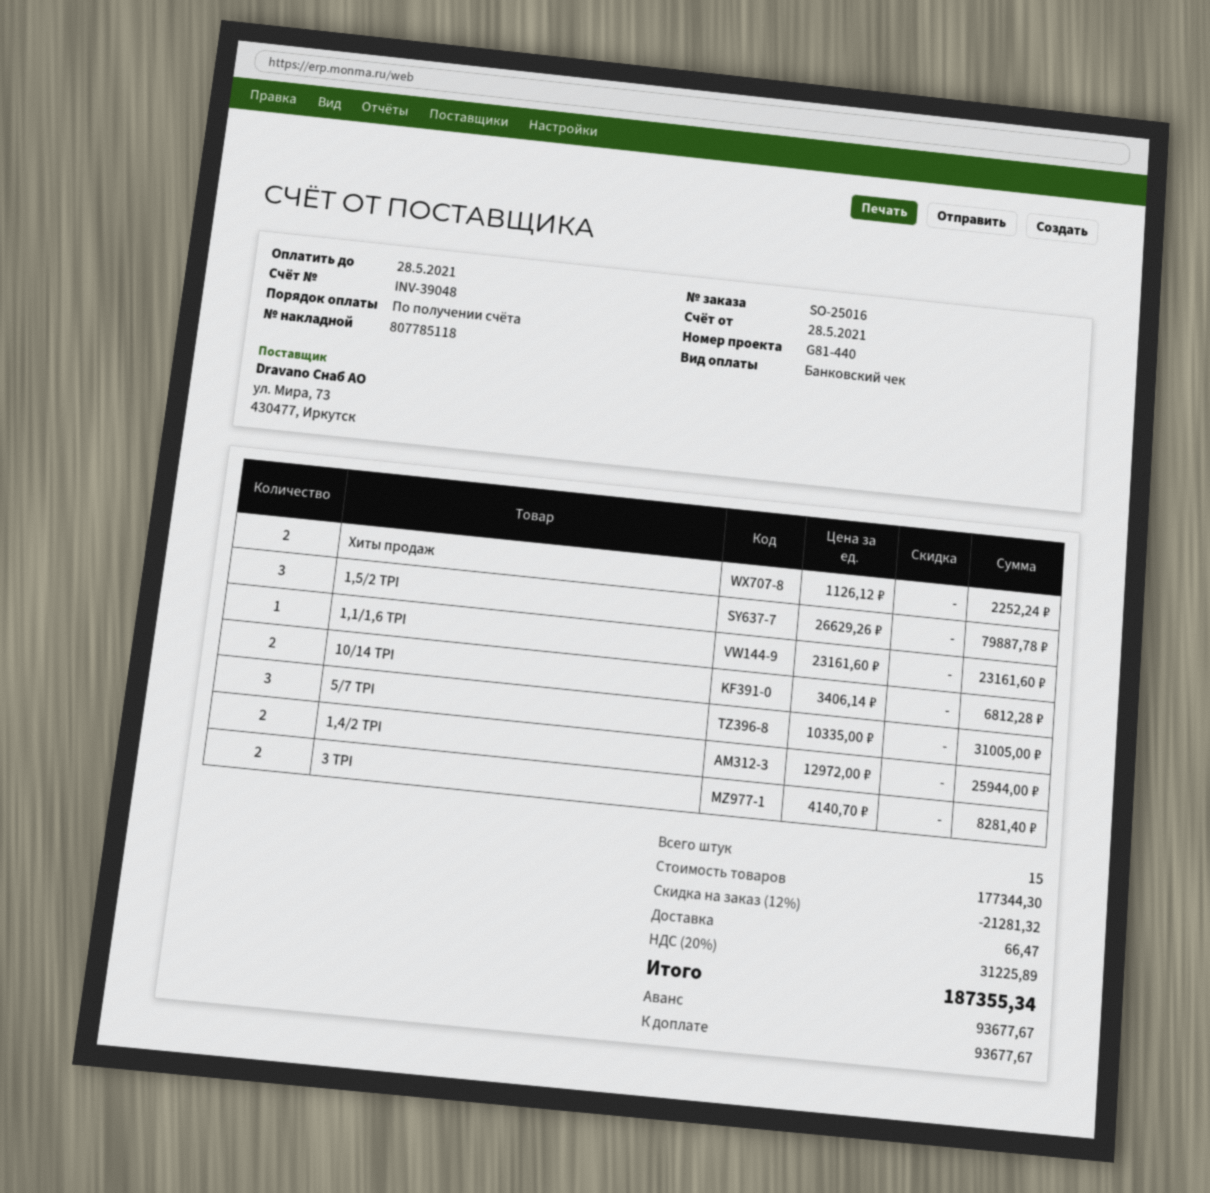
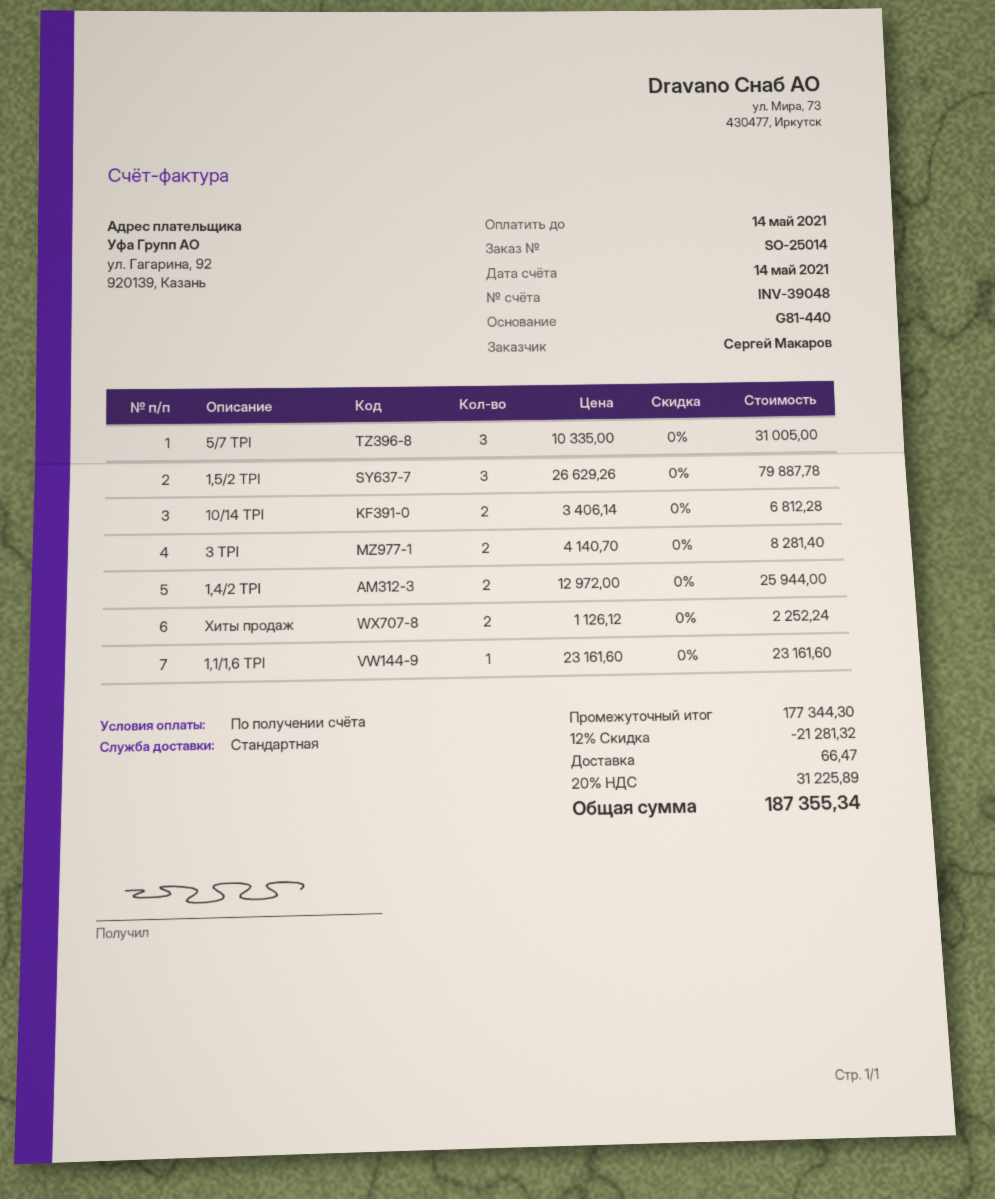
order number: SO-25016 -> SO-25014
invoice date: 2021-05-28 -> 2021-05-14
due date: 2021-05-28 -> 2021-05-14

